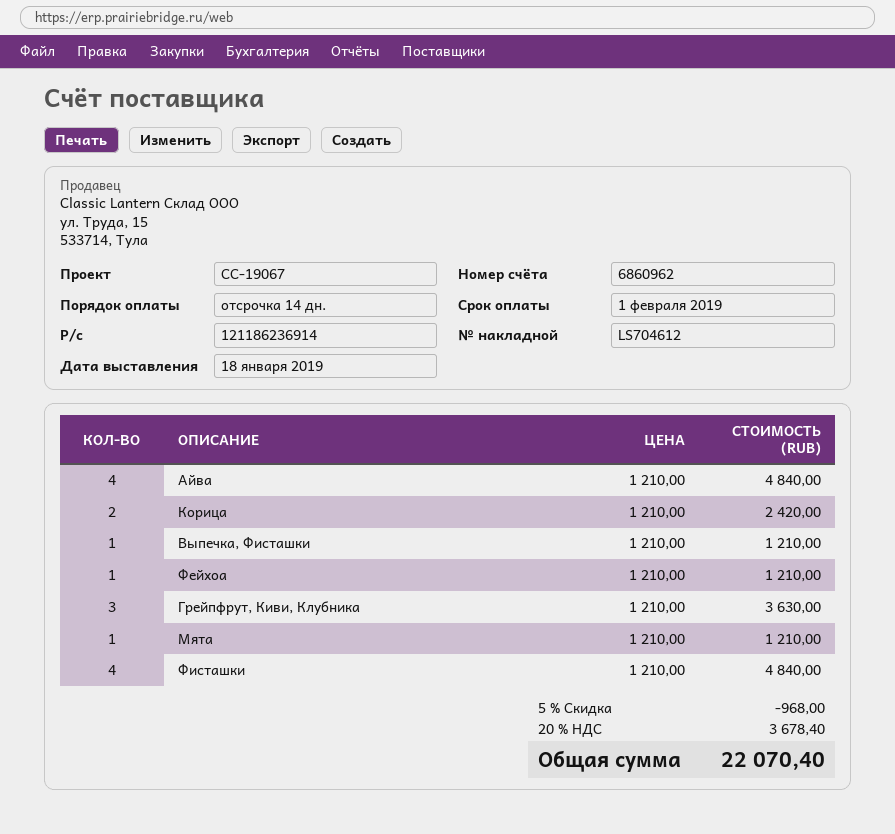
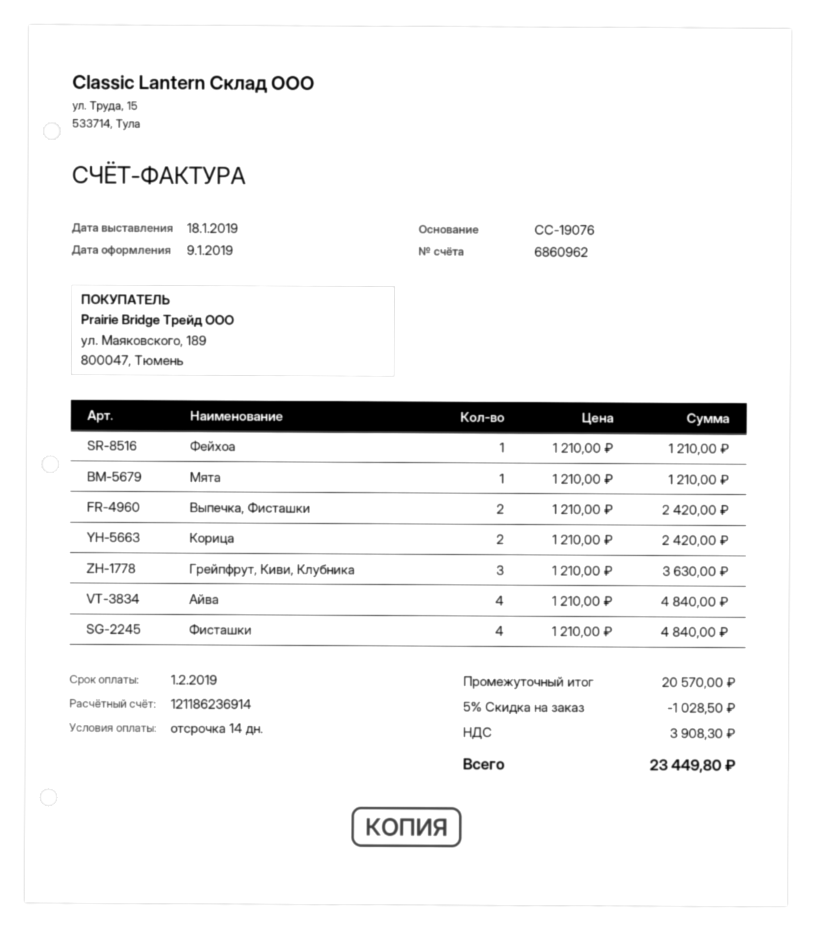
reference: CC-19067 -> CC-19076
Выпечка, Фисташки: 1 x 1210.00 = 1210.00 -> 2 x 1210.00 = 2420.00
discount: 5% = 968.00 -> 5% = 1028.50
tax: 3678.40 -> 3908.30
total: 22070.40 -> 23449.80

